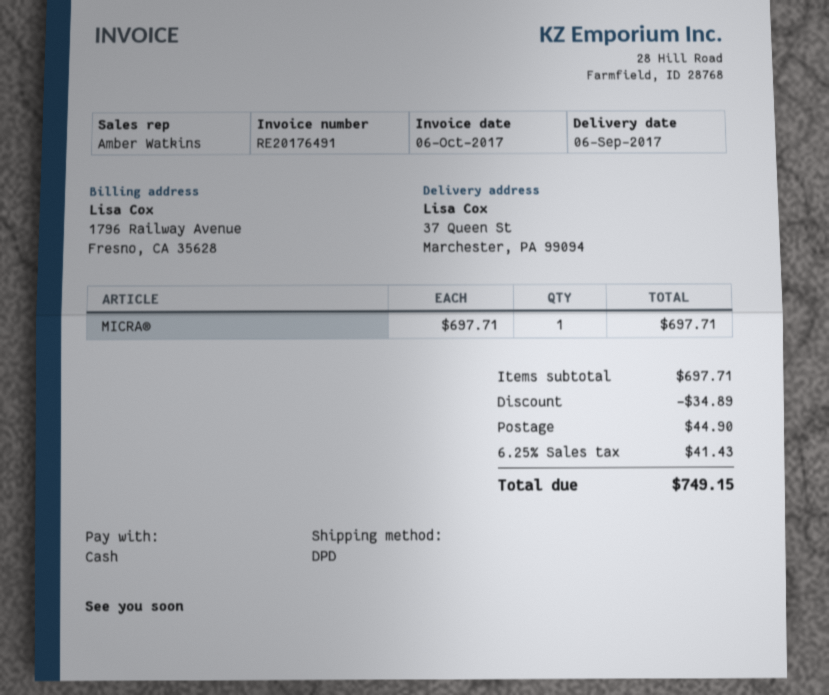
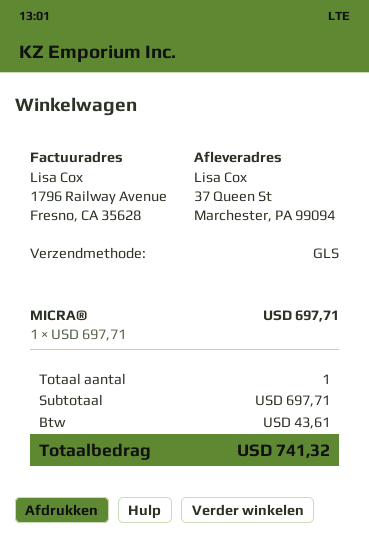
shipping method: DPD -> GLS
discount: 34.89 -> none
shipping: 44.90 -> none
tax: 41.43 -> 43.61
total: 749.15 -> 741.32

